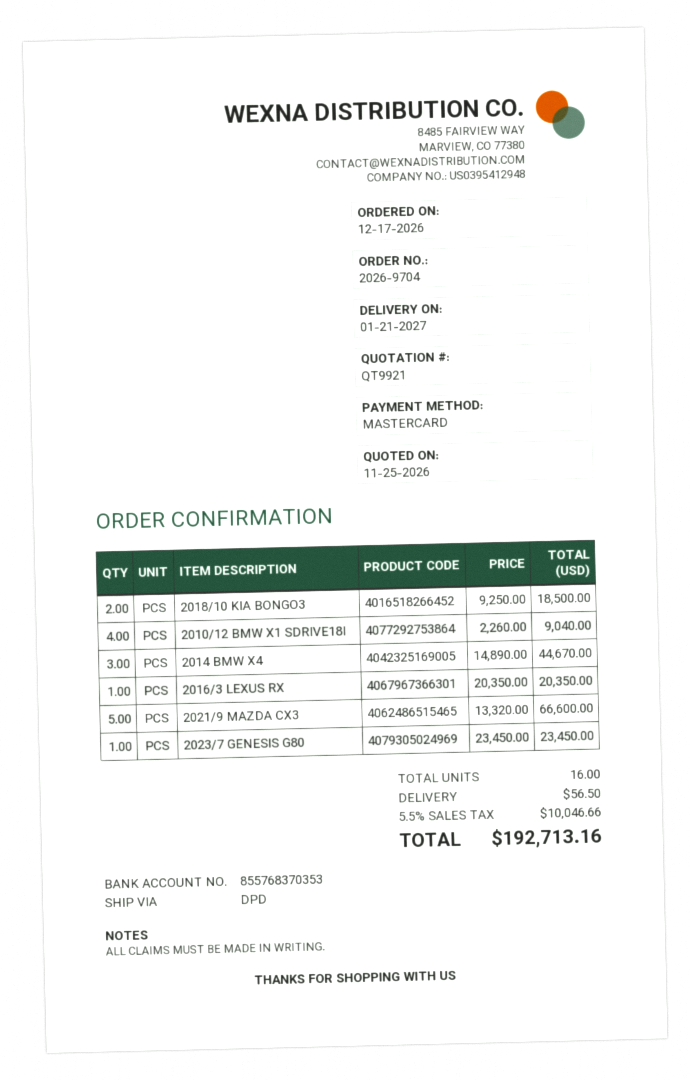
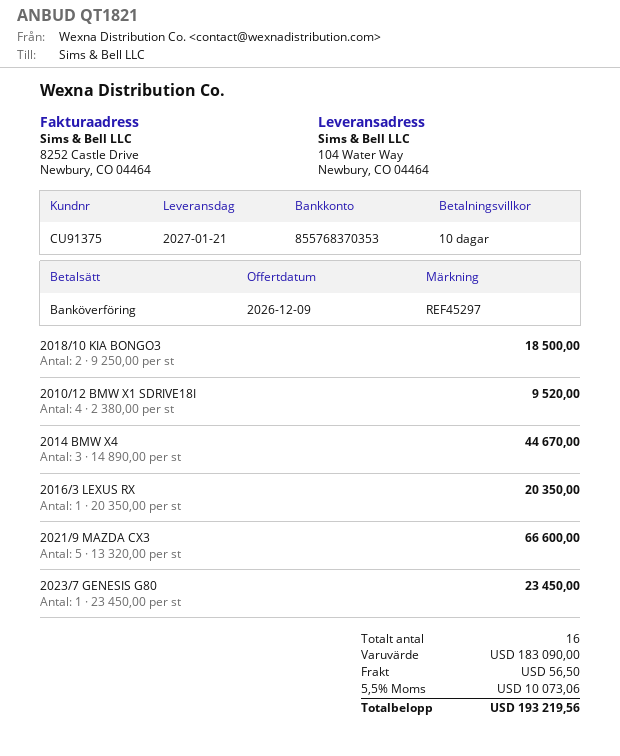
quote number: QT9921 -> QT1821
quote date: 2026-11-25 -> 2026-12-09
payment method: Mastercard -> bank transfer
2010/12 BMW X1 SDRIVE18I: 4 x 2260.00 = 9040.00 -> 4 x 2380.00 = 9520.00
tax: 5.5% = 10046.66 -> 5.5% = 10073.06
total: 192713.16 -> 193219.56

